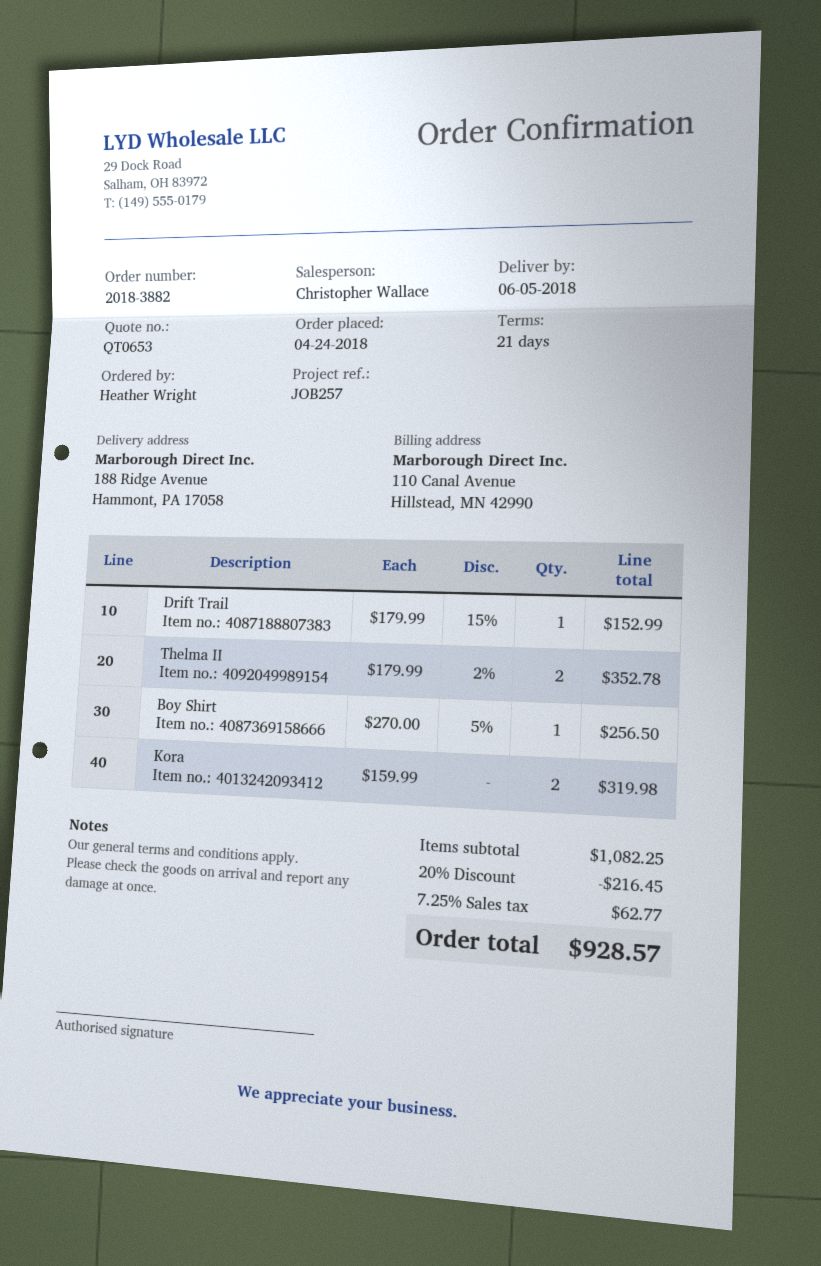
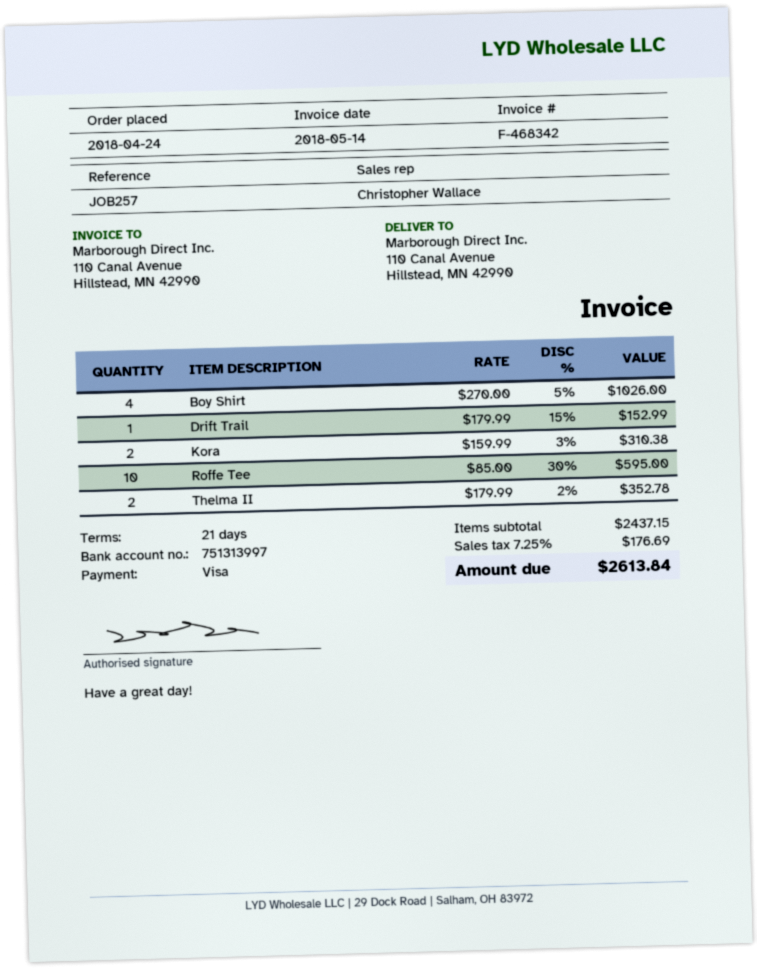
ship to: 188 Ridge Avenue, Hammont, PA 17058 -> 110 Canal Avenue, Hillstead, MN 42990
Boy Shirt: 1 x 270.00 - 5% = 256.50 -> 4 x 270.00 - 5% = 1026.00
Kora: 2 x 159.99 = 319.98 -> 2 x 159.99 - 3% = 310.38
Roffe Tee: none -> 10 x 85.00 - 30% = 595.00
subtotal: 1082.25 -> 2437.15
discount: 20% = 216.45 -> none
tax: 7.25% = 62.77 -> 7.25% = 176.69
total: 928.57 -> 2613.84

